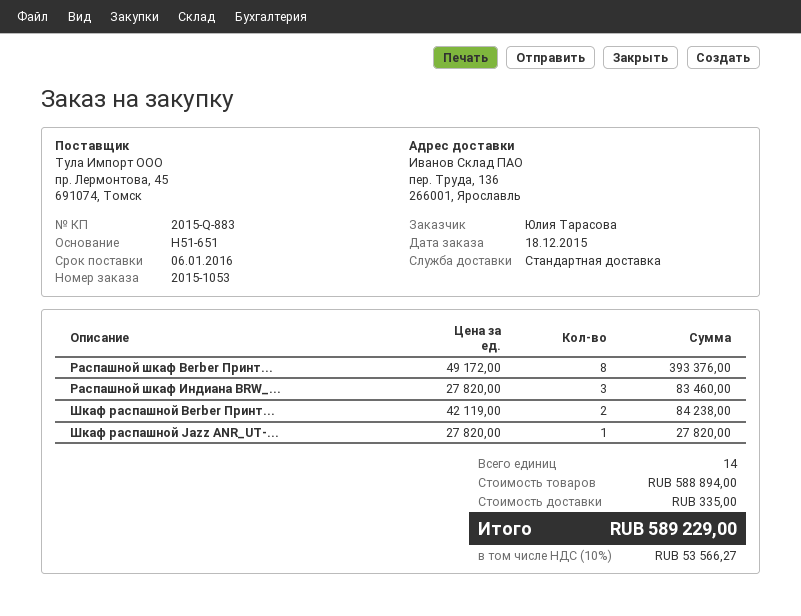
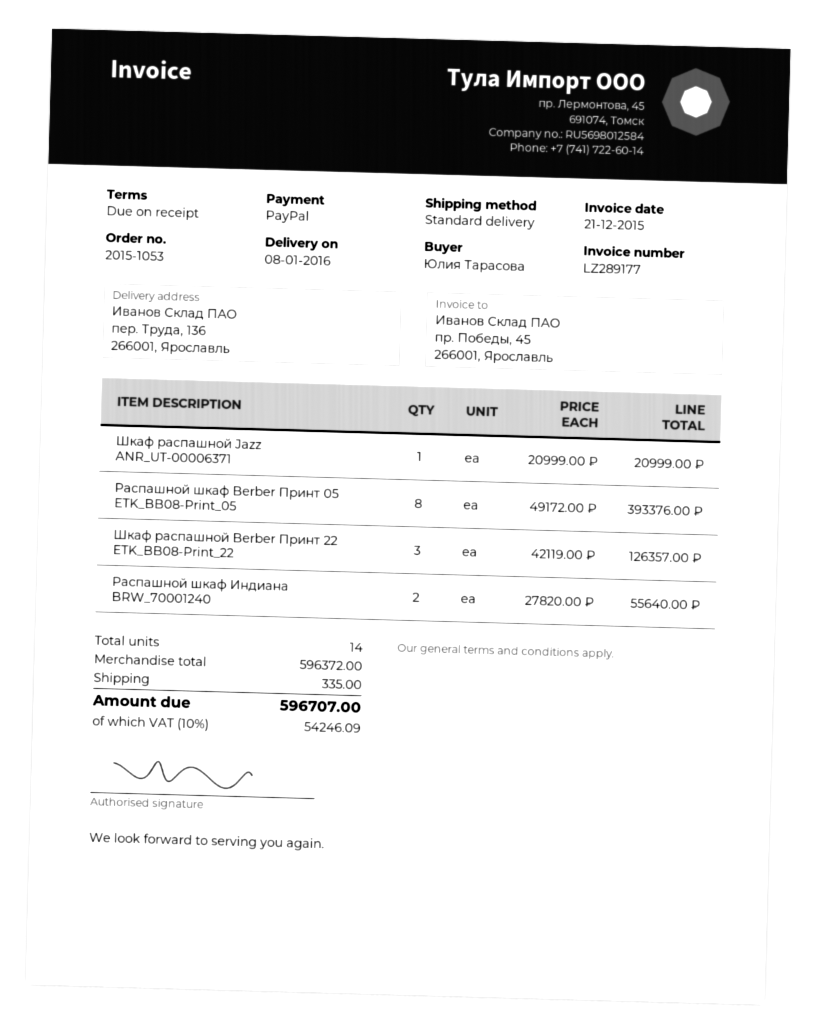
delivery date: 2016-01-06 -> 2016-01-08
Распашной шкаф Индиана BRW_...: 3 x 27820.00 = 83460.00 -> 2 x 27820.00 = 55640.00
Шкаф распашной Berber Принт...: 2 x 42119.00 = 84238.00 -> 3 x 42119.00 = 126357.00
Шкаф распашной Jazz ANR_UT-...: 1 x 27820.00 = 27820.00 -> 1 x 20999.00 = 20999.00
subtotal: 588894.00 -> 596372.00
tax: 10% = 53566.27 -> 10% = 54246.09
total: 589229.00 -> 596707.00

